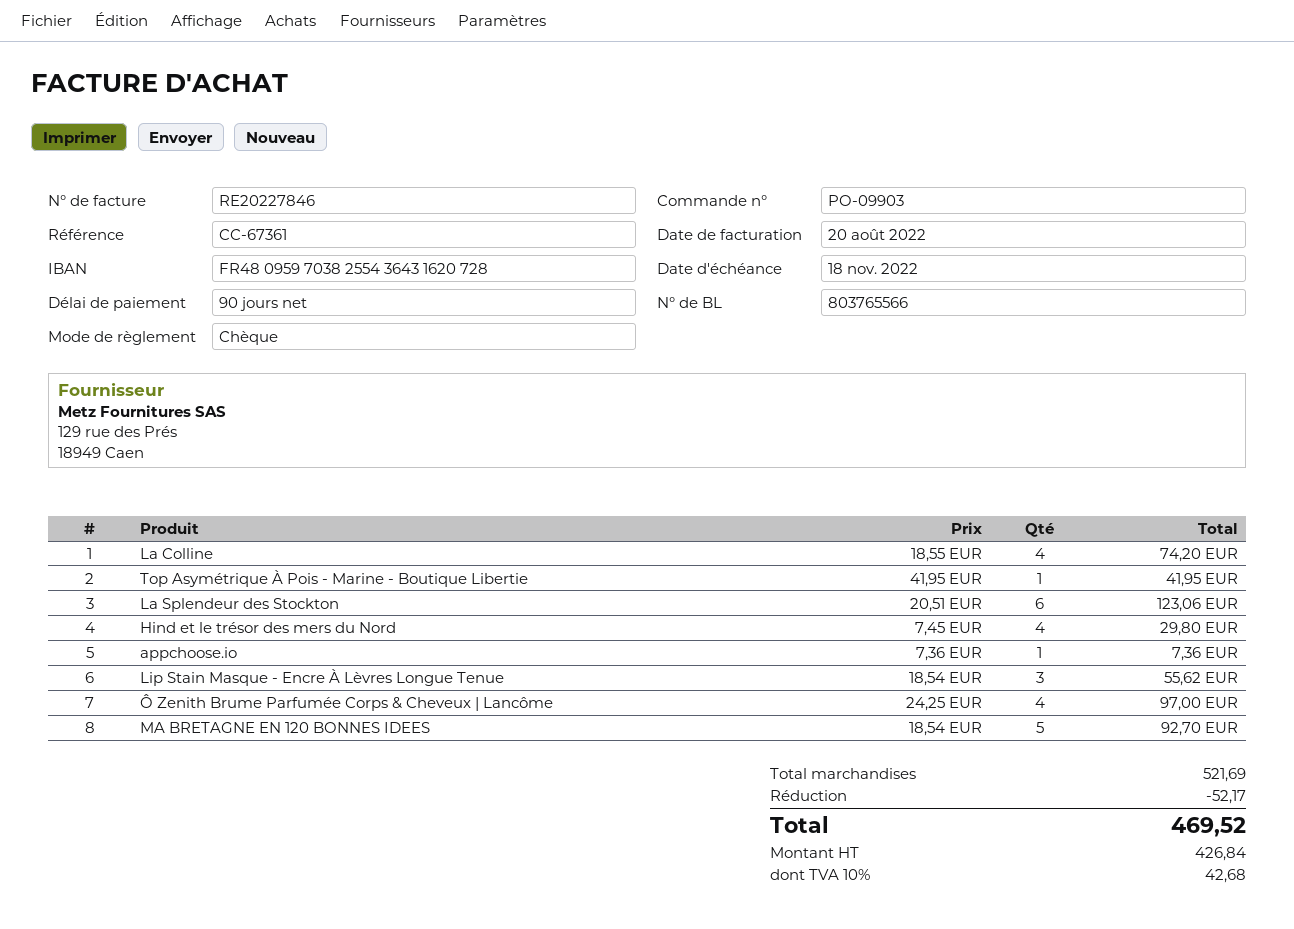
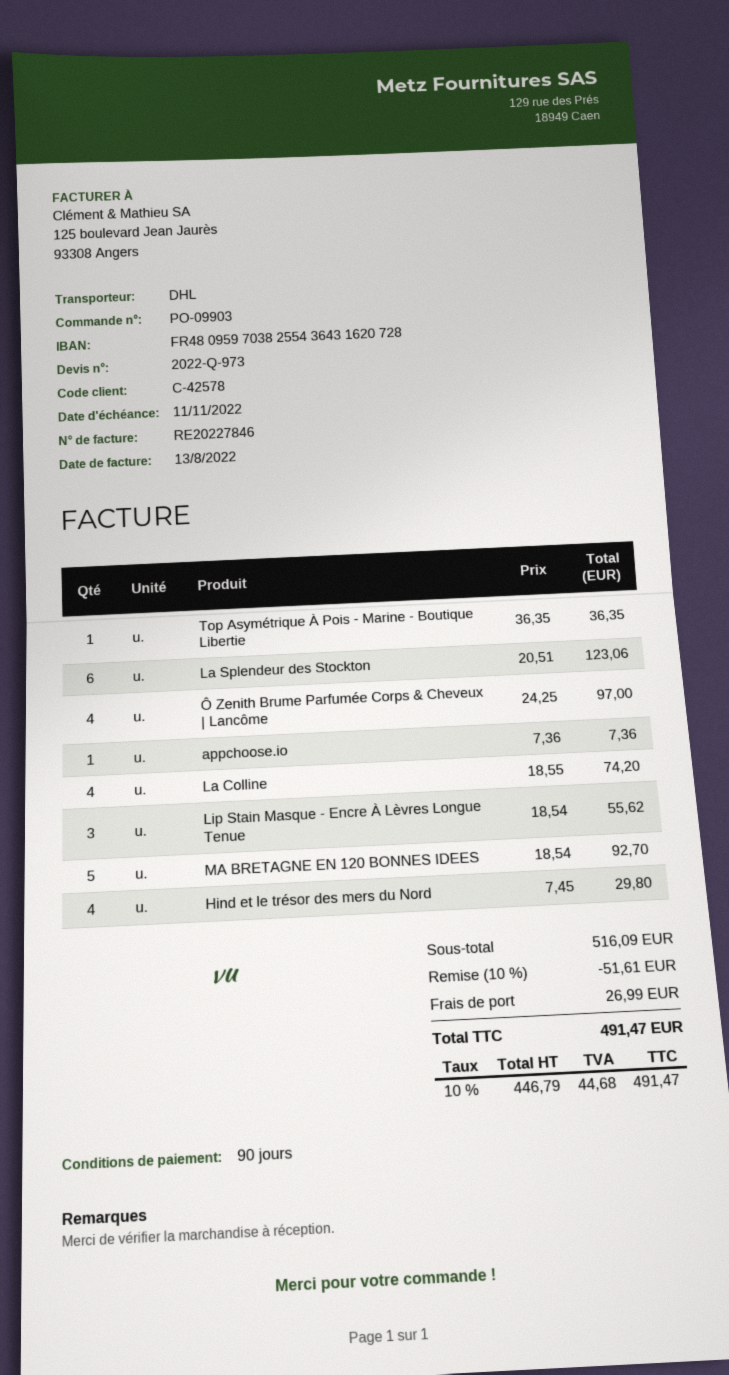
invoice date: 2022-08-20 -> 2022-08-13
due date: 2022-11-18 -> 2022-11-11
Top Asymétrique À Pois - Marine - Boutique Libertie: 1 x 41.95 = 41.95 -> 1 x 36.35 = 36.35
subtotal: 521.69 -> 516.09
discount: 52.17 -> 51.61
shipping: none -> 26.99
net: 426.84 -> 446.79
tax: 10% = 42.68 -> 10% = 44.68
total: 469.52 -> 491.47

